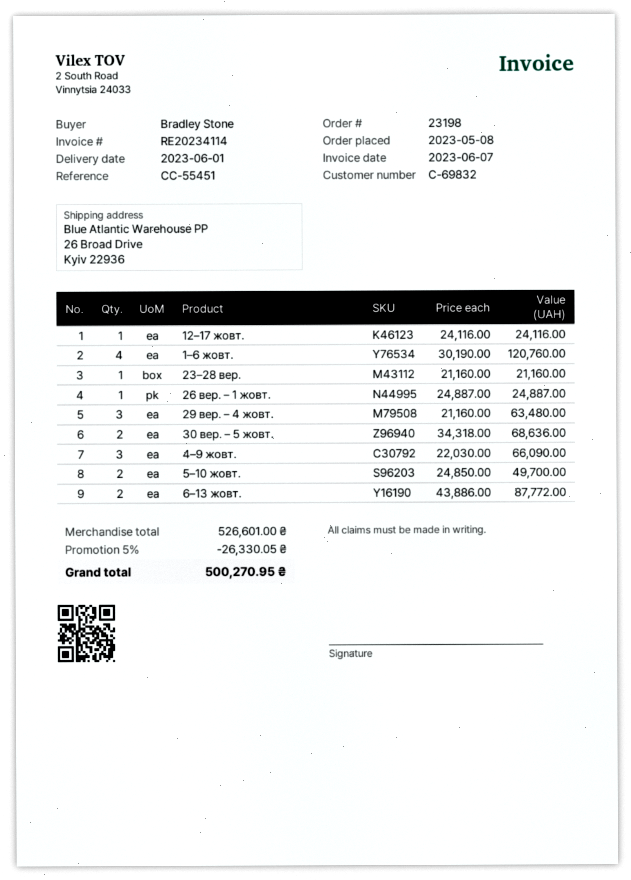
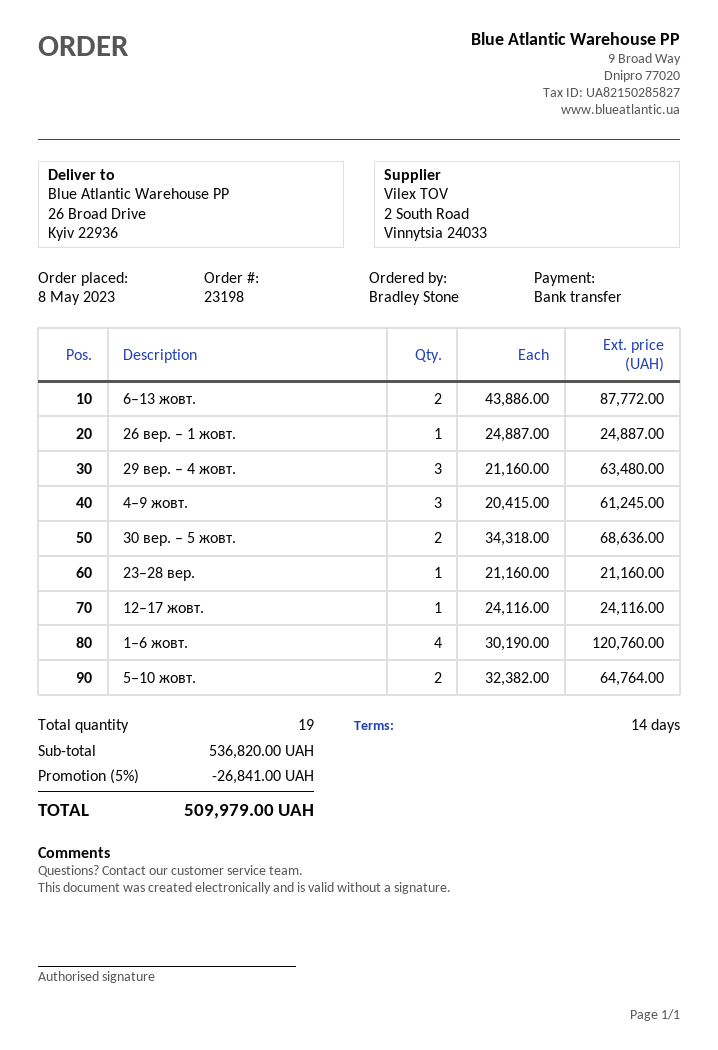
4–9 жовт.: 3 x 22030.00 = 66090.00 -> 3 x 20415.00 = 61245.00
5–10 жовт.: 2 x 24850.00 = 49700.00 -> 2 x 32382.00 = 64764.00
subtotal: 526601.00 -> 536820.00
discount: 5% = 26330.05 -> 5% = 26841.00
total: 500270.95 -> 509979.00

